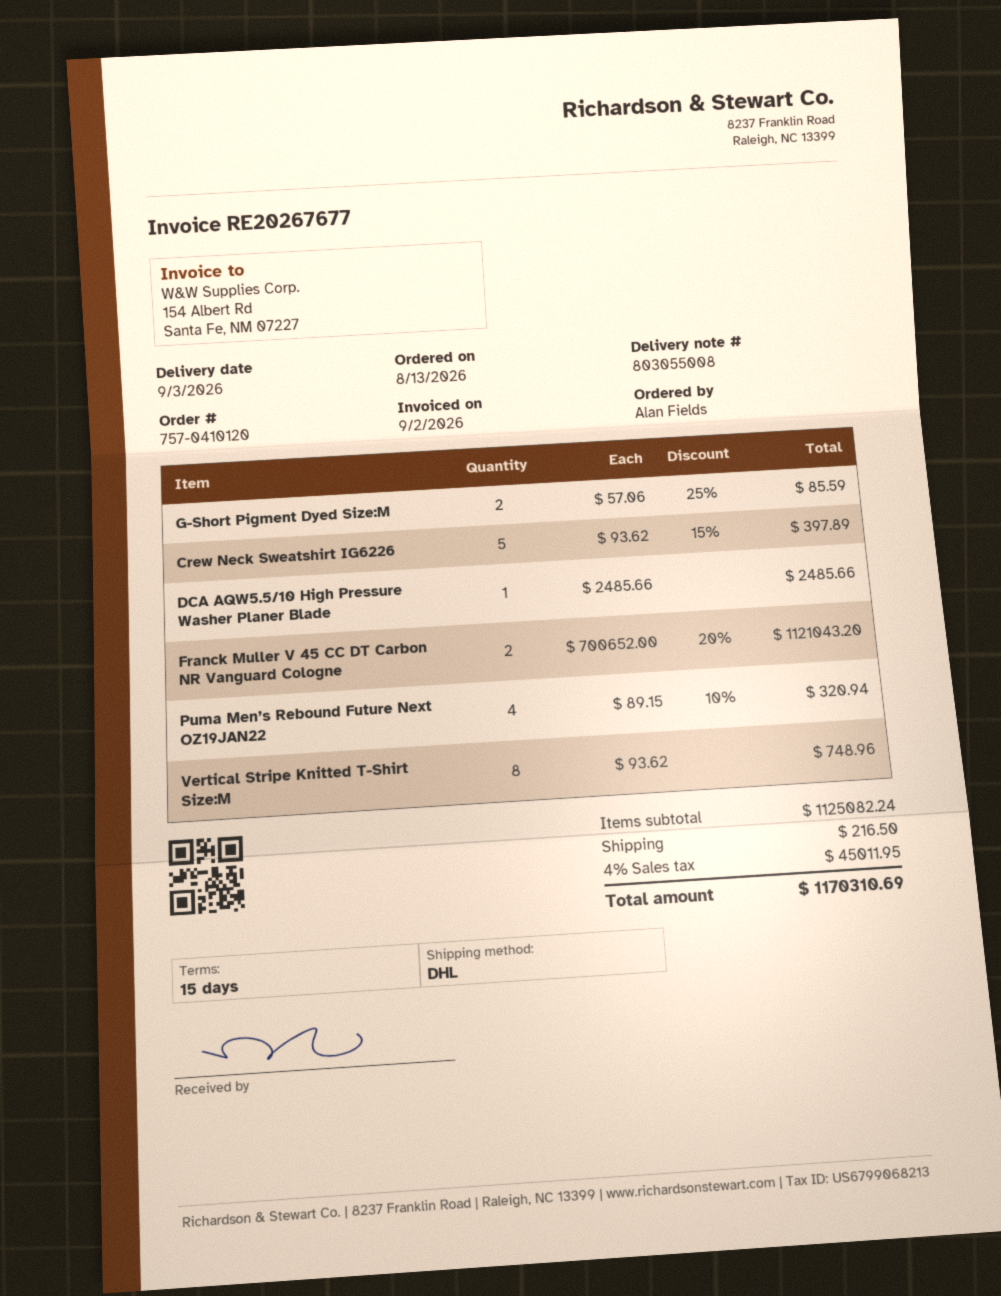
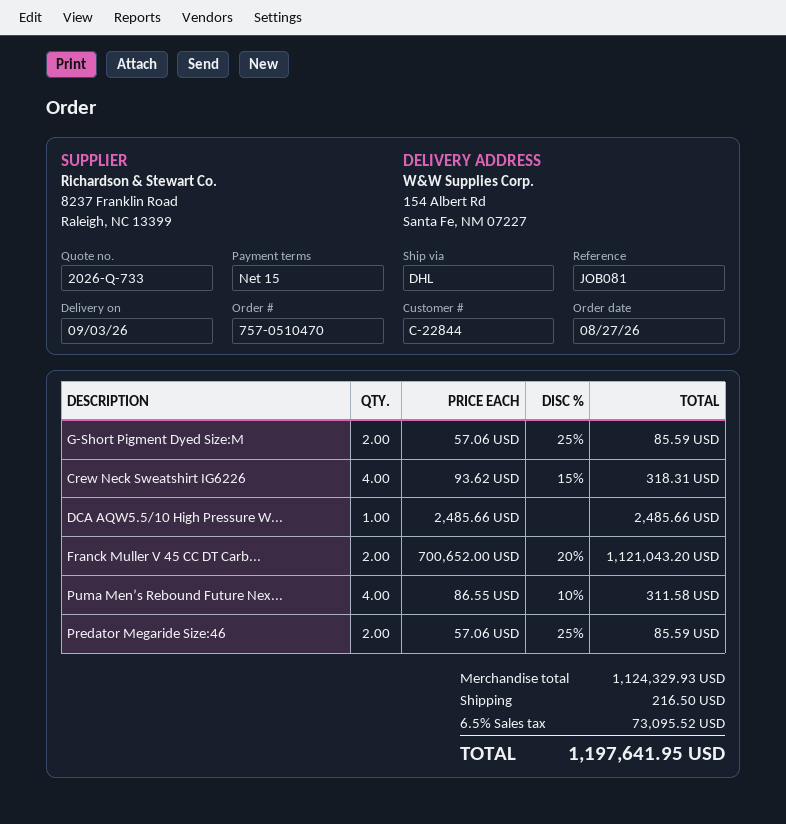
order number: 757-0410120 -> 757-0510470
order date: 2026-08-13 -> 2026-08-27
Crew Neck Sweatshirt IG6226: 5 x 93.62 - 15% = 397.89 -> 4 x 93.62 - 15% = 318.31
Puma Men’s Rebound Future Next OZ19JAN22: 4 x 89.15 - 10% = 320.94 -> 4 x 86.55 - 10% = 311.58
Vertical Stripe Knitted T-Shirt Size:M: 8 x 93.62 = 748.96 -> none
Predator Megaride Size:46: none -> 2 x 57.06 - 25% = 85.59
subtotal: 1125082.24 -> 1124329.93
tax: 4% = 45011.95 -> 6.5% = 73095.52
total: 1170310.69 -> 1197641.95

